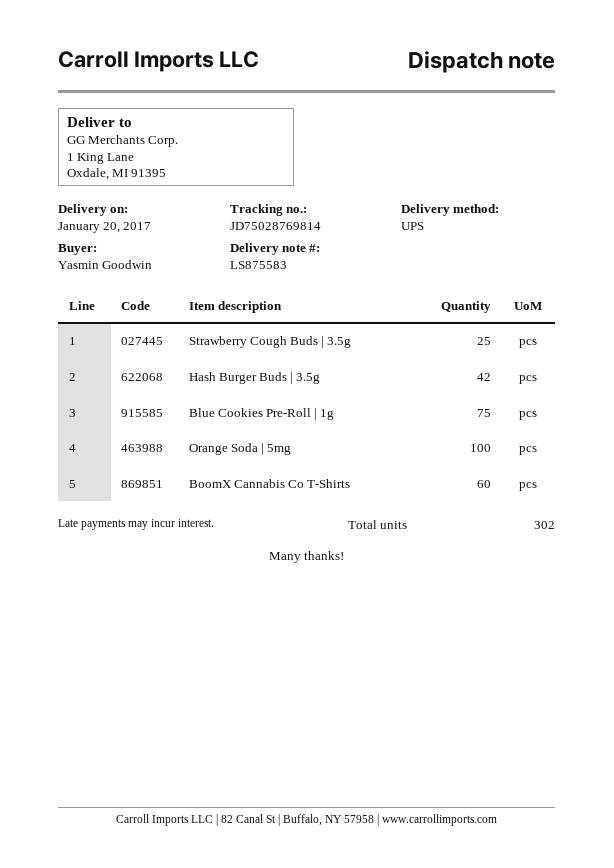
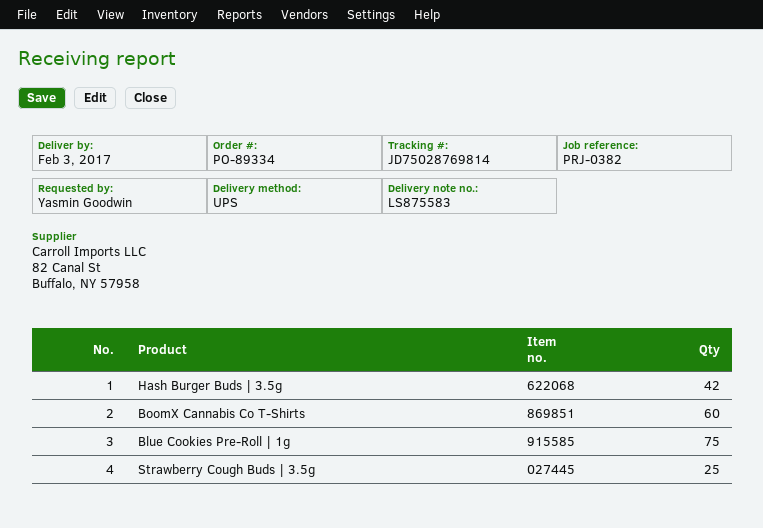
delivery date: 2017-01-20 -> 2017-02-03
Orange Soda | 5mg: 100 -> none

